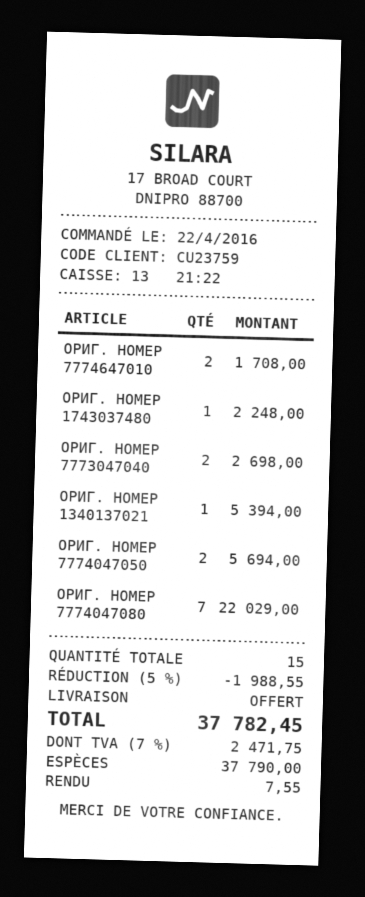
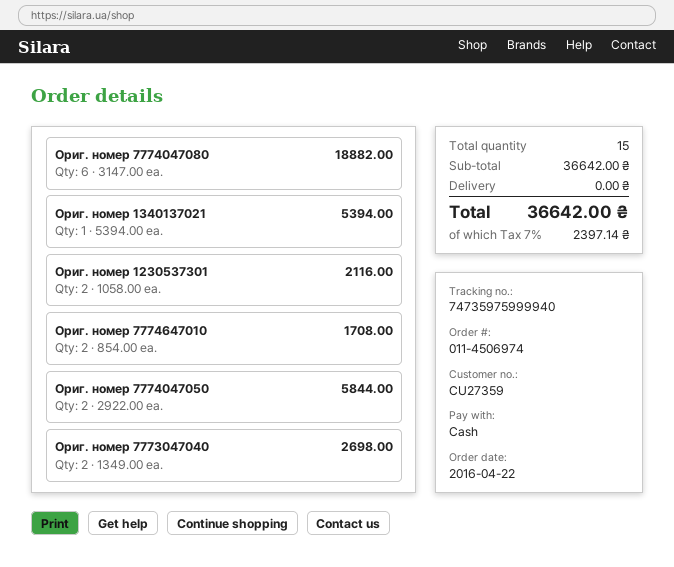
customer number: CU23759 -> CU27359
ОРИГ. НОМЕР 1743037480: 1 for 2248.00 -> none
ОРИГ. НОМЕР 7774047050: 2 for 5694.00 -> 2 for 5844.00
ОРИГ. НОМЕР 7774047080: 7 for 22029.00 -> 6 for 18882.00
Ориг. номер 1230537301: none -> 2 for 2116.00
discount: 5% = 1988.55 -> none
tax: 7% = 2471.75 -> 7% = 2397.14
total: 37782.45 -> 36642.00

